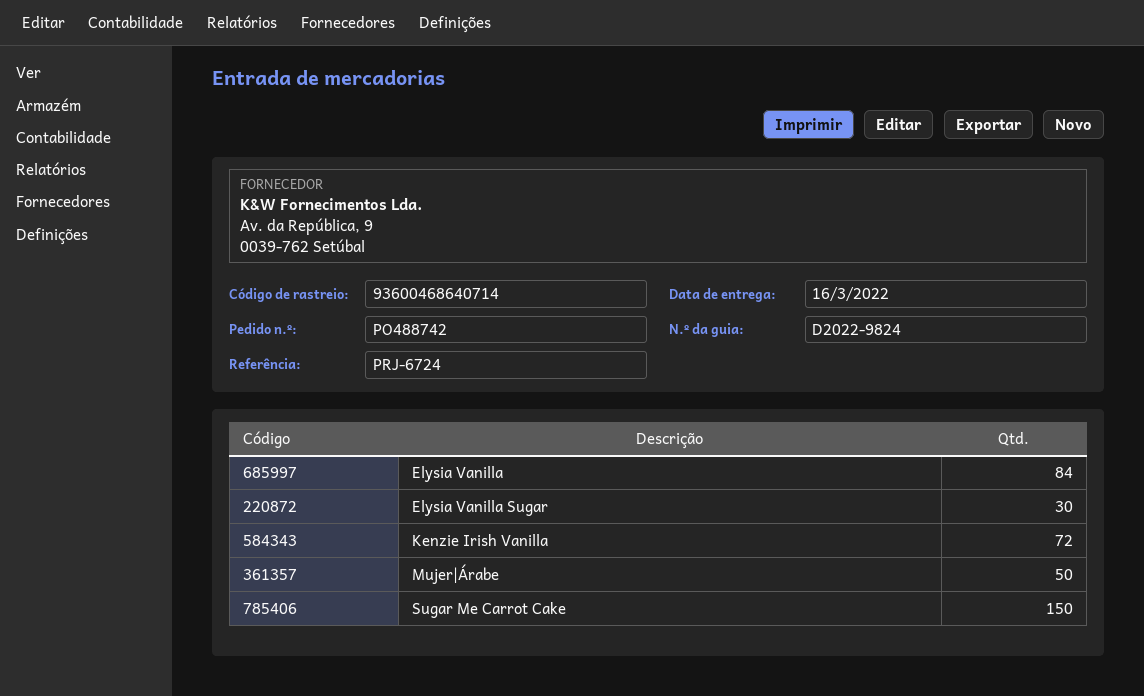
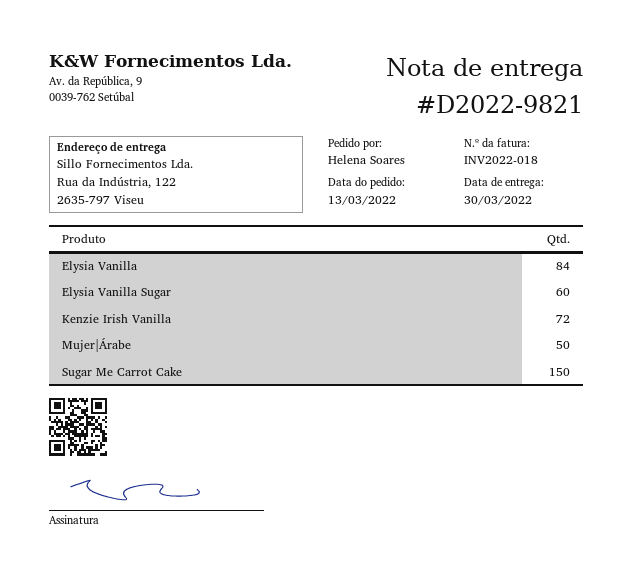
delivery note number: D2022-9824 -> D2022-9821
delivery date: 2022-03-16 -> 2022-03-30
Elysia Vanilla Sugar: 30 -> 60

